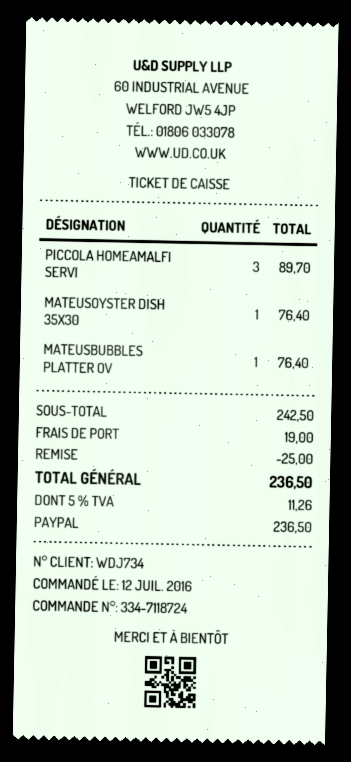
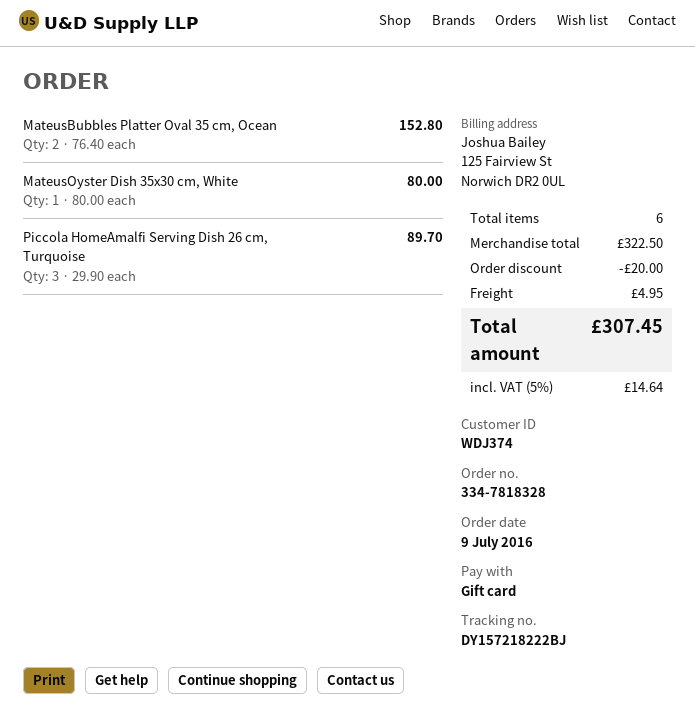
order number: 334-7118724 -> 334-7818328
order date: 2016-07-12 -> 2016-07-09
customer number: WDJ734 -> WDJ374
payment method: PayPal -> gift card
MATEUSOYSTER DISH 35X30: 1 for 76.40 -> 1 for 80.00
MATEUSBUBBLES PLATTER OV: 1 for 76.40 -> 2 for 152.80
subtotal: 242.50 -> 322.50
discount: 25.00 -> 20.00
shipping: 19.00 -> 4.95
tax: 5% = 11.26 -> 5% = 14.64
total: 236.50 -> 307.45

